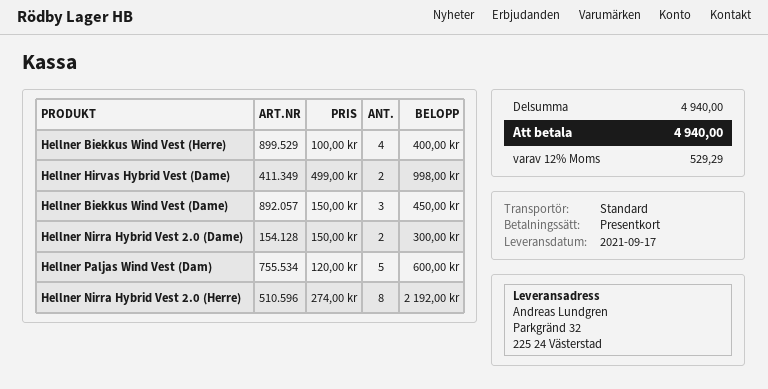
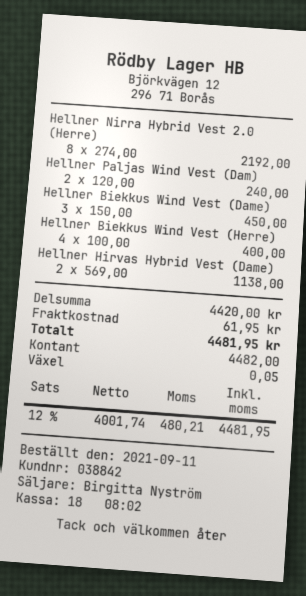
payment method: gift card -> cash
Hellner Hirvas Hybrid Vest (Dame): 2 x 499.00 = 998.00 -> 2 x 569.00 = 1138.00
Hellner Nirra Hybrid Vest 2.0 (Dame): 2 x 150.00 = 300.00 -> none
Hellner Paljas Wind Vest (Dam): 5 x 120.00 = 600.00 -> 2 x 120.00 = 240.00
subtotal: 4940.00 -> 4420.00
shipping: none -> 61.95
tax: 12% = 529.29 -> 12% = 480.21
total: 4940.00 -> 4481.95

